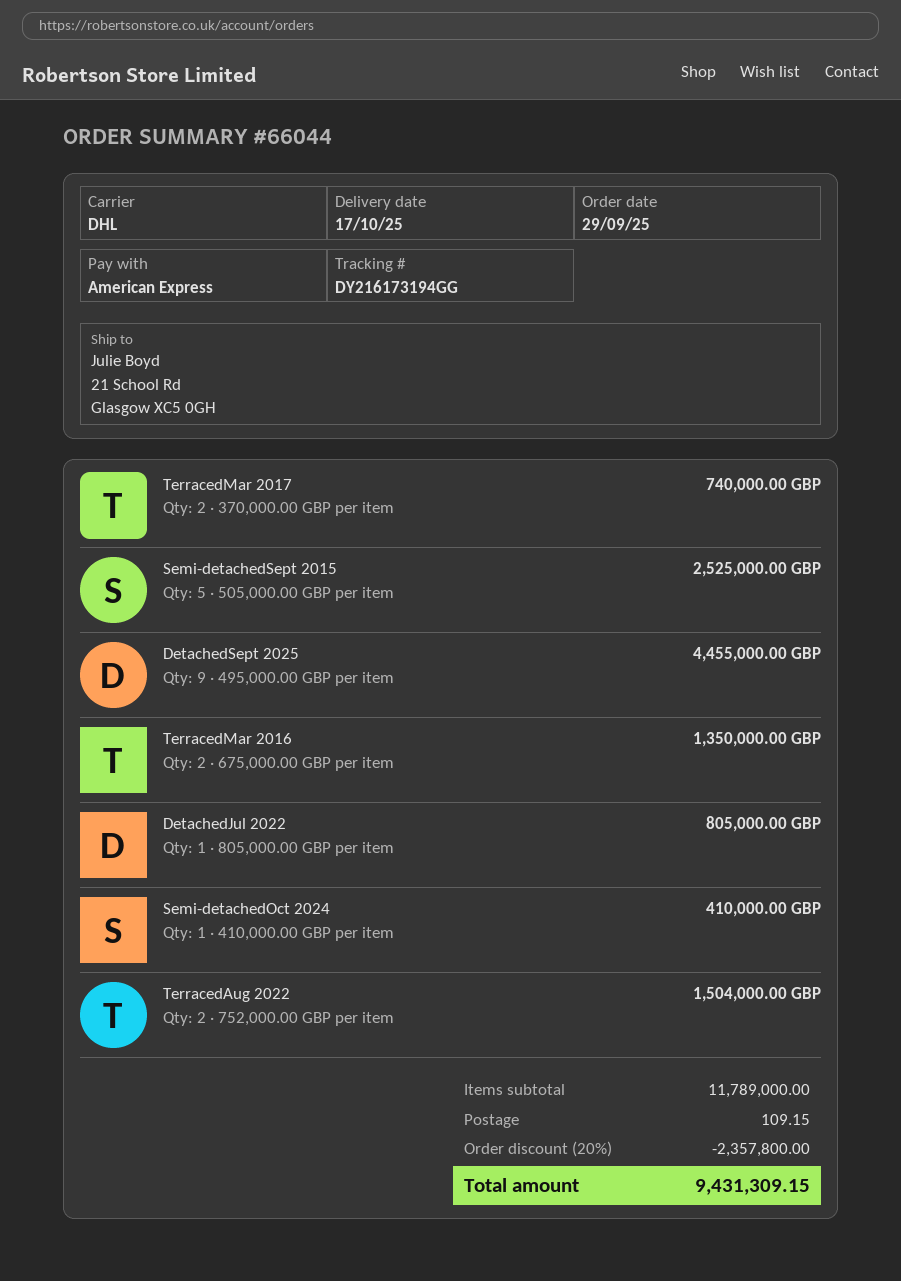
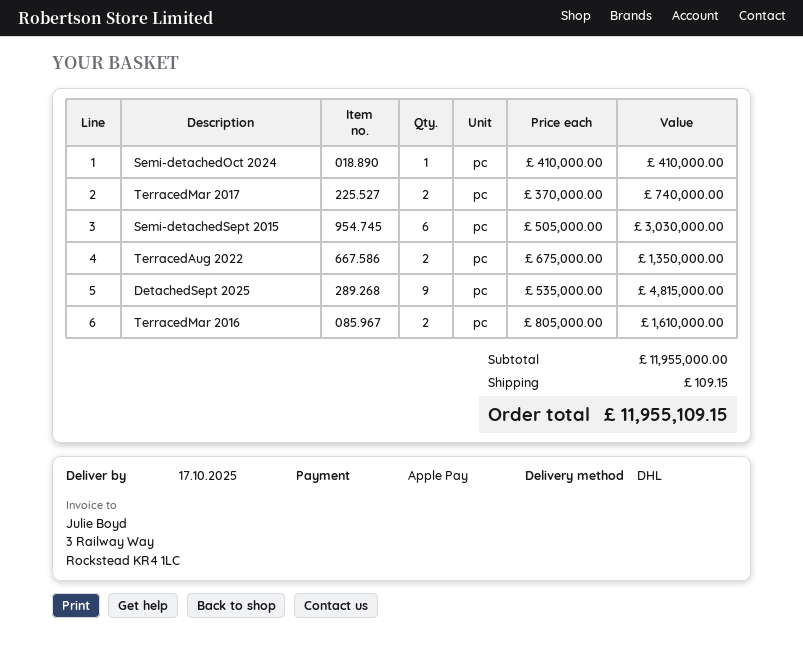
payment method: American Express -> Apple Pay
Semi-detachedSept 2015: 5 x 505000.00 = 2525000.00 -> 6 x 505000.00 = 3030000.00
DetachedSept 2025: 9 x 495000.00 = 4455000.00 -> 9 x 535000.00 = 4815000.00
TerracedMar 2016: 2 x 675000.00 = 1350000.00 -> 2 x 805000.00 = 1610000.00
DetachedJul 2022: 1 x 805000.00 = 805000.00 -> none
TerracedAug 2022: 2 x 752000.00 = 1504000.00 -> 2 x 675000.00 = 1350000.00
subtotal: 11789000.00 -> 11955000.00
discount: 20% = 2357800.00 -> none
total: 9431309.15 -> 11955109.15

